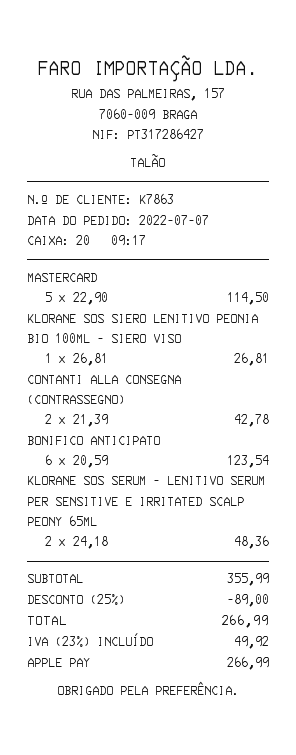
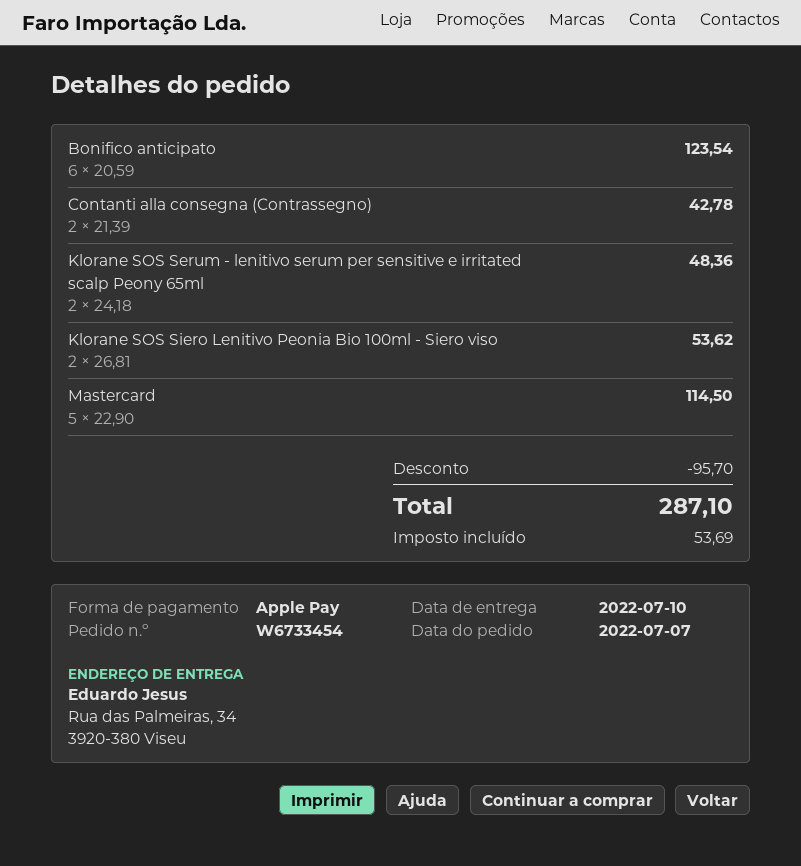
KLORANE SOS SIERO LENITIVO PEONIA BIO 100ML - SIERO VISO: 1 x 26.81 = 26.81 -> 2 x 26.81 = 53.62
discount: 89.00 -> 95.70
tax: 49.92 -> 53.69
total: 266.99 -> 287.10

